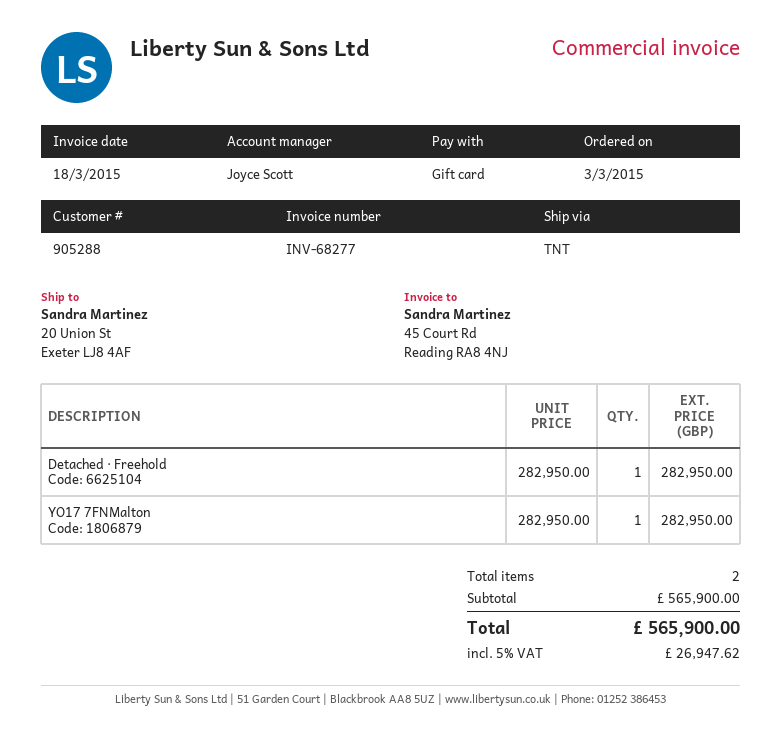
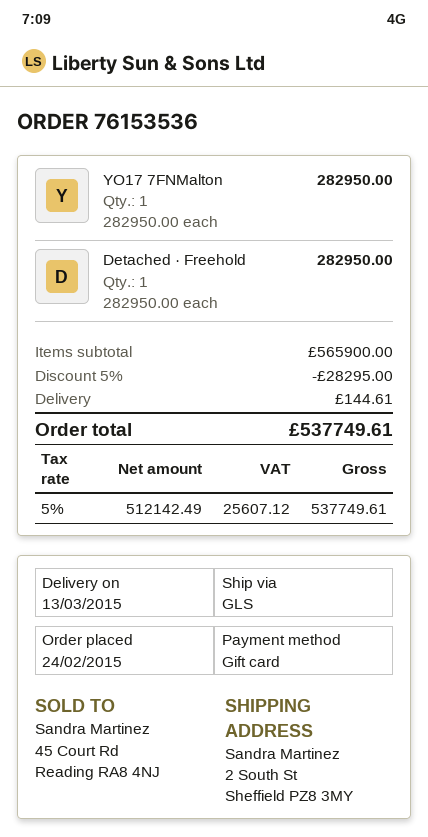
order date: 2015-03-03 -> 2015-02-24
shipping method: TNT -> GLS
ship to: 20 Union St, Exeter LJ8 4AF -> 2 South St, Sheffield PZ8 3MY
discount: none -> 5% = 28295.00
shipping: none -> 144.61
tax: 5% = 26947.62 -> 5% = 25607.12
total: 565900.00 -> 537749.61

